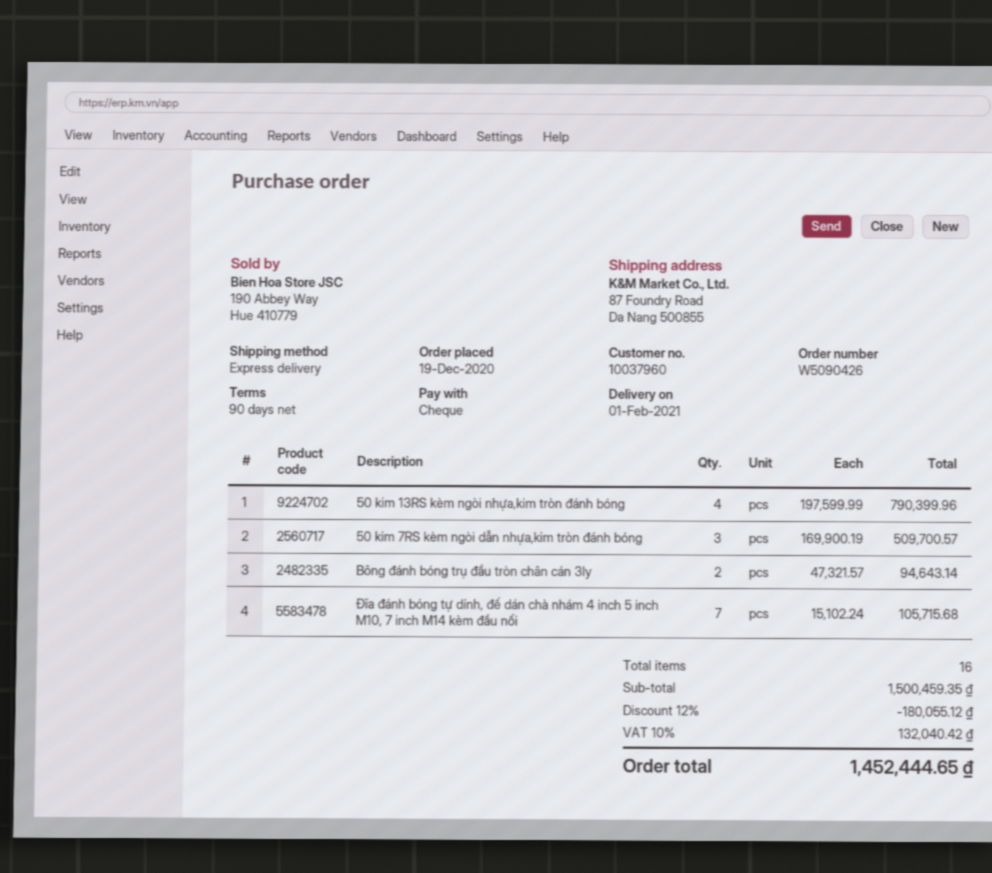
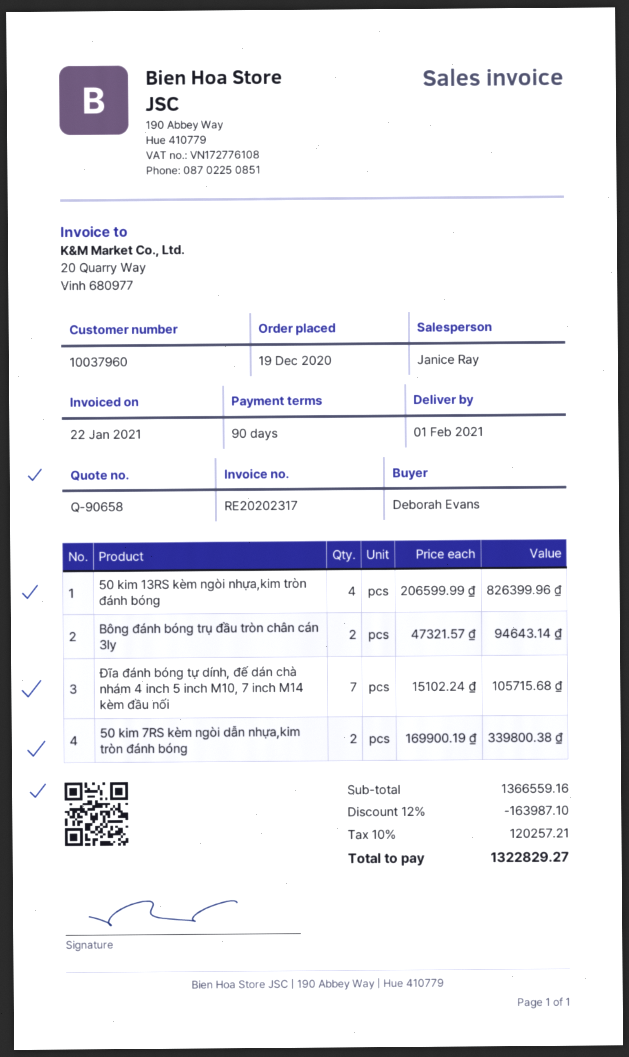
50 kim 13RS kèm ngòi nhựa,kim tròn đánh bóng: 4 x 197599.99 = 790399.96 -> 4 x 206599.99 = 826399.96
50 kim 7RS kèm ngòi dẫn nhựa,kim tròn đánh bóng: 3 x 169900.19 = 509700.57 -> 2 x 169900.19 = 339800.38
subtotal: 1500459.35 -> 1366559.16
discount: 12% = 180055.12 -> 12% = 163987.10
tax: 10% = 132040.42 -> 10% = 120257.21
total: 1452444.65 -> 1322829.27

